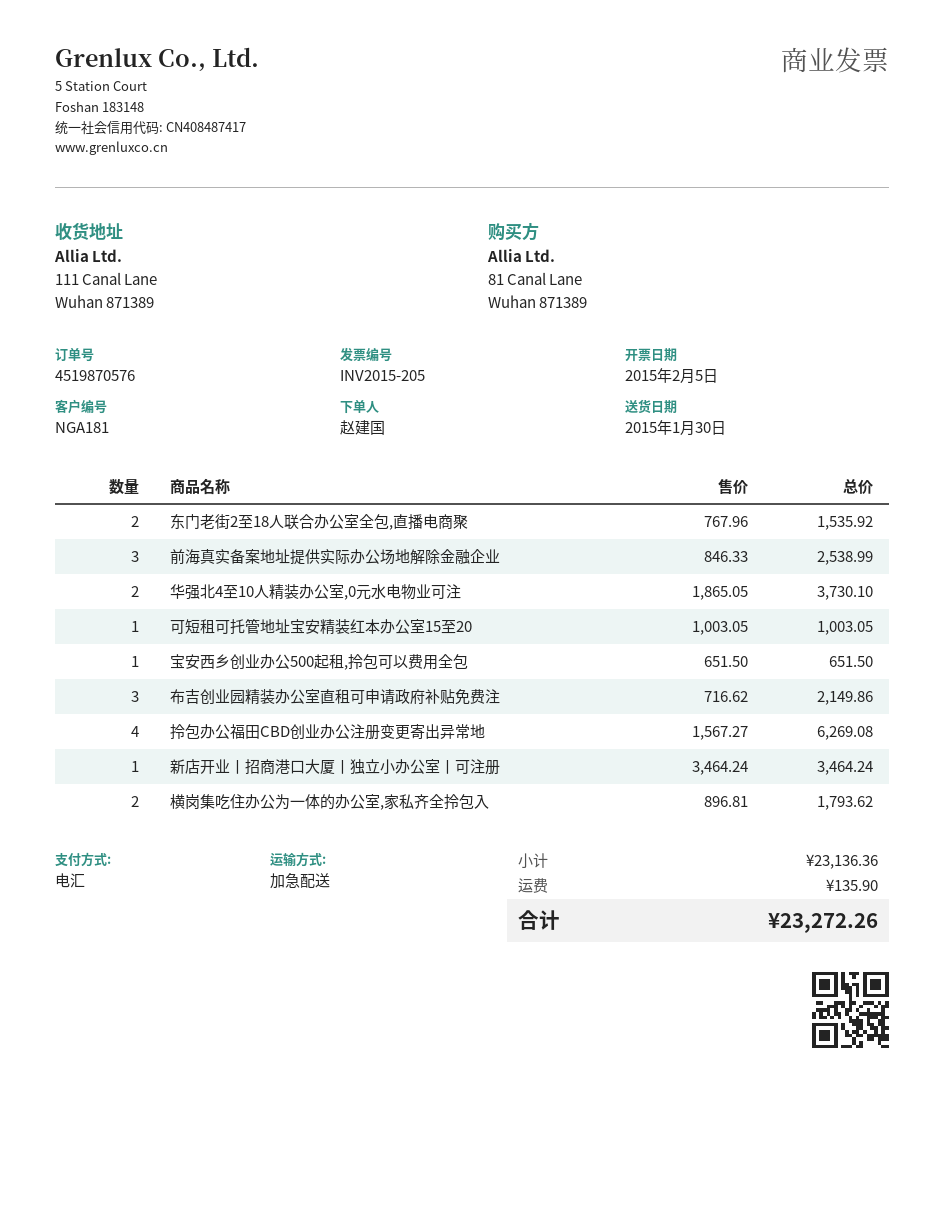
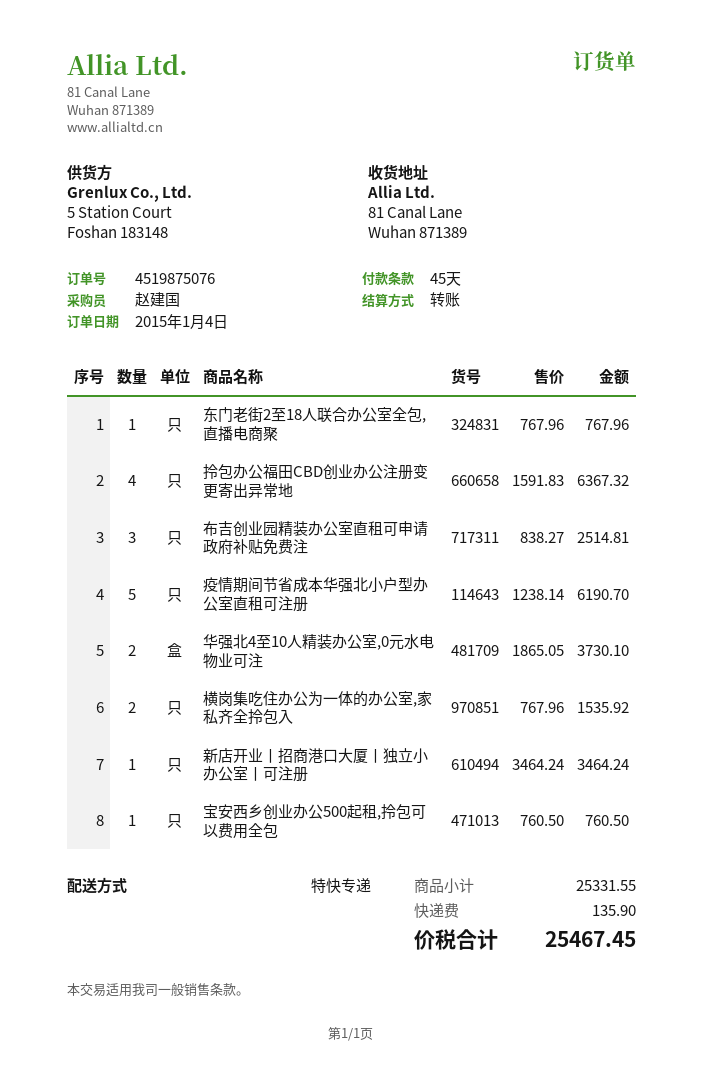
order number: 4519870576 -> 4519875076
ship to: 111 Canal Lane, Wuhan 871389 -> 81 Canal Lane, Wuhan 871389
东门老街2至18人联合办公室全包,直播电商聚: 2 x 767.96 = 1535.92 -> 1 x 767.96 = 767.96
前海真实备案地址提供实际办公场地解除金融企业: 3 x 846.33 = 2538.99 -> none
可短租可托管地址宝安精装红本办公室15至20: 1 x 1003.05 = 1003.05 -> none
宝安西乡创业办公500起租,拎包可以费用全包: 1 x 651.50 = 651.50 -> 1 x 760.50 = 760.50
布吉创业园精装办公室直租可申请政府补贴免费注: 3 x 716.62 = 2149.86 -> 3 x 838.27 = 2514.81
拎包办公福田CBD创业办公注册变更寄出异常地: 4 x 1567.27 = 6269.08 -> 4 x 1591.83 = 6367.32
横岗集吃住办公为一体的办公室,家私齐全拎包入: 2 x 896.81 = 1793.62 -> 2 x 767.96 = 1535.92
疫情期间节省成本华强北小户型办公室直租可注册: none -> 5 x 1238.14 = 6190.70
subtotal: 23136.36 -> 25331.55
total: 23272.26 -> 25467.45

